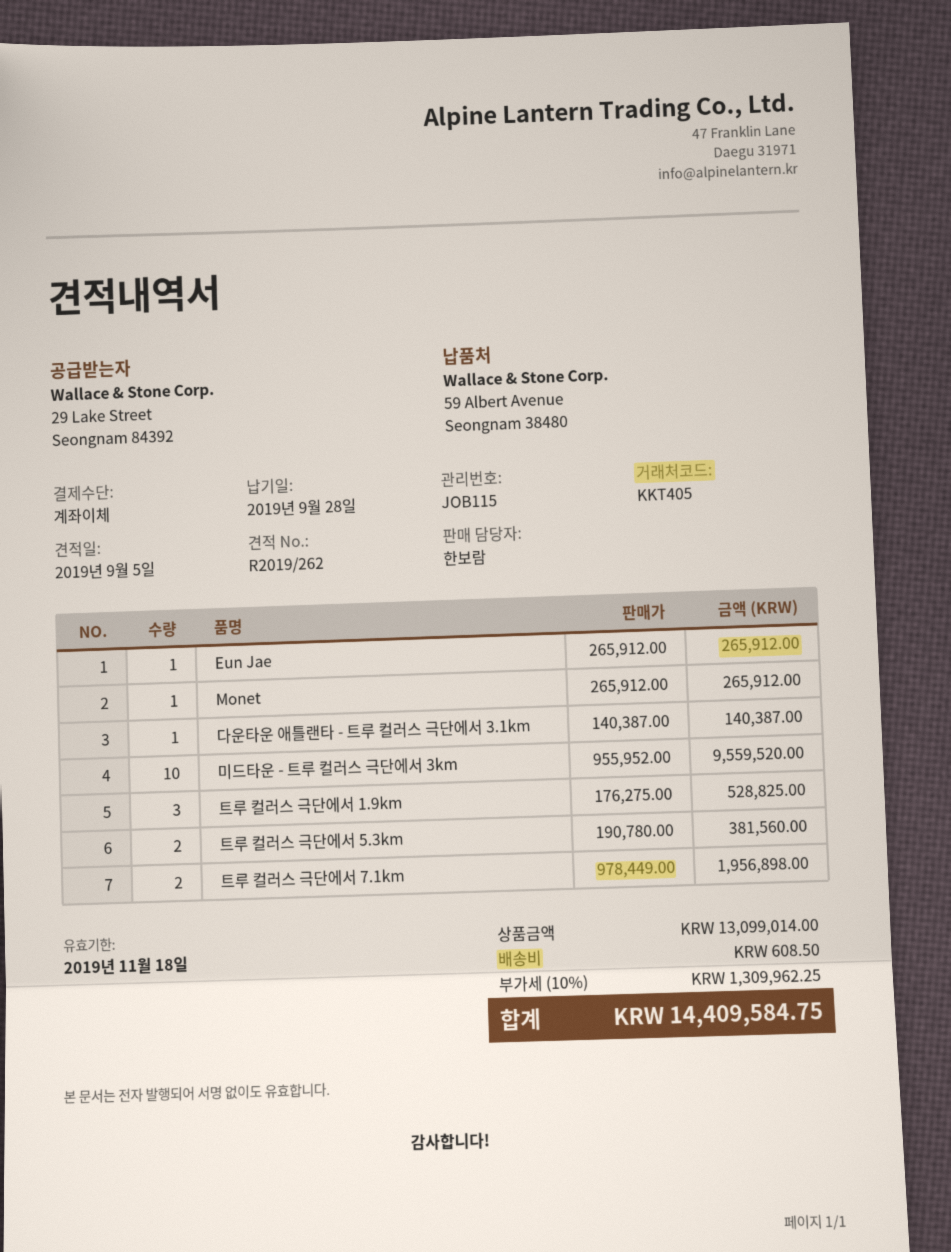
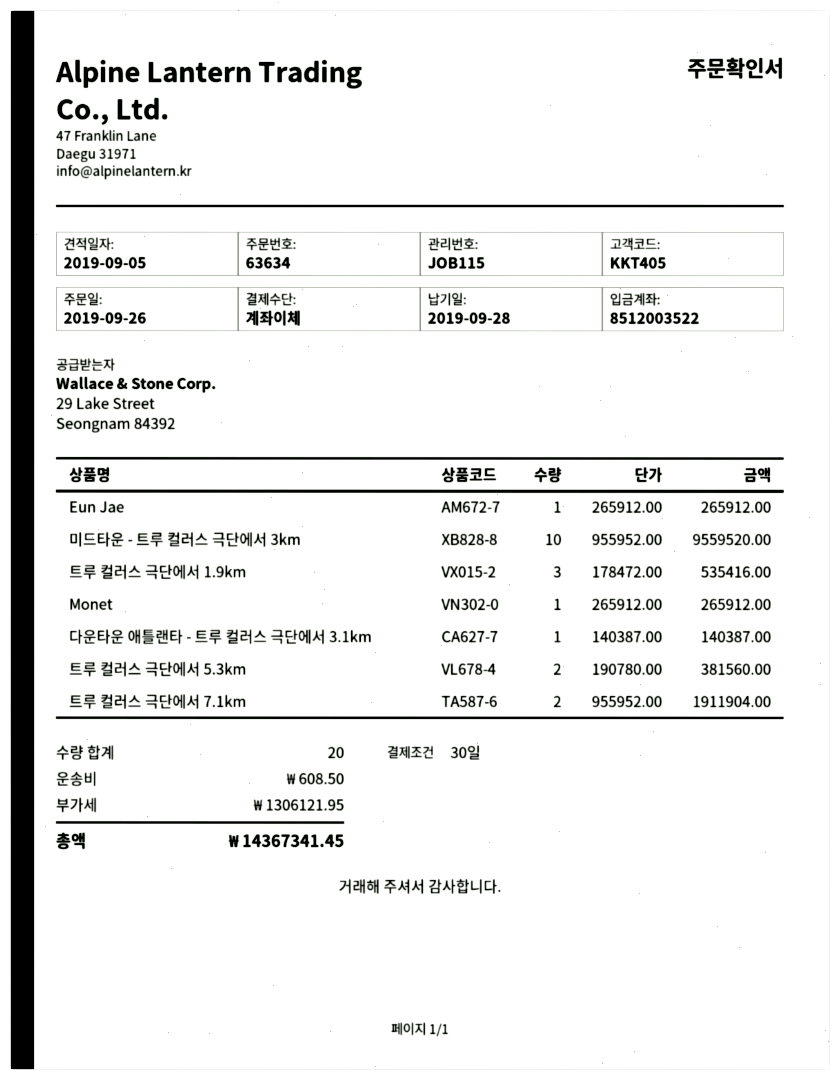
트루 컬러스 극단에서 1.9km: 3 x 176275.00 = 528825.00 -> 3 x 178472.00 = 535416.00
트루 컬러스 극단에서 7.1km: 2 x 978449.00 = 1956898.00 -> 2 x 955952.00 = 1911904.00
tax: 1309962.25 -> 1306121.95
total: 14409584.75 -> 14367341.45

